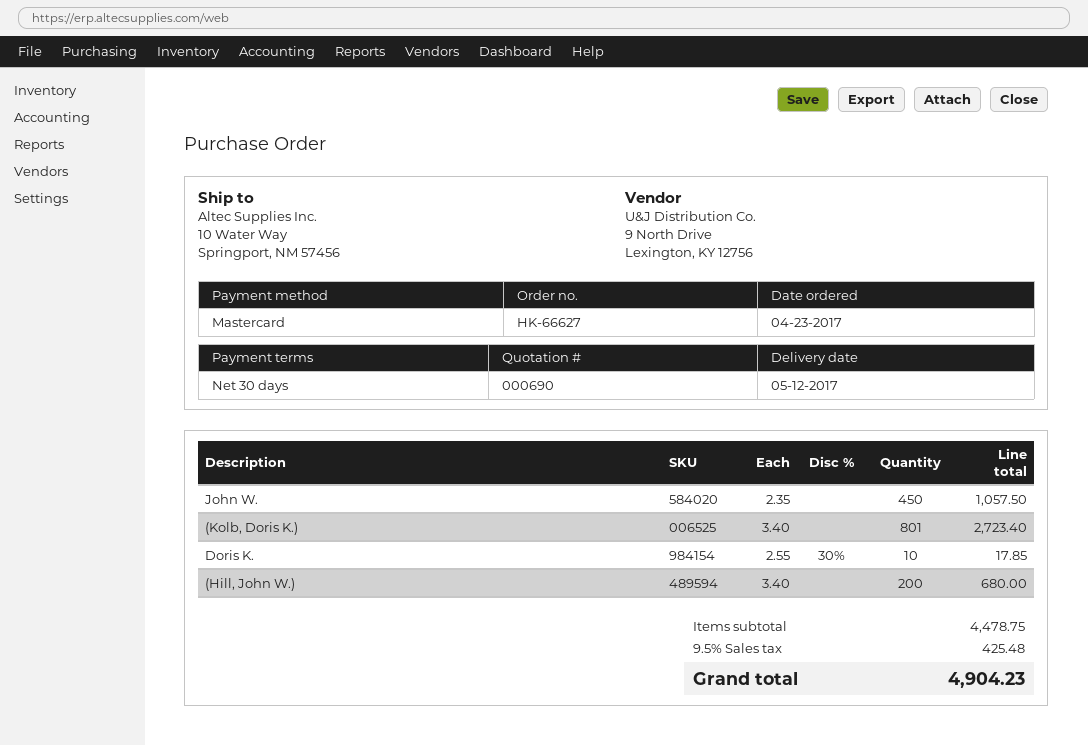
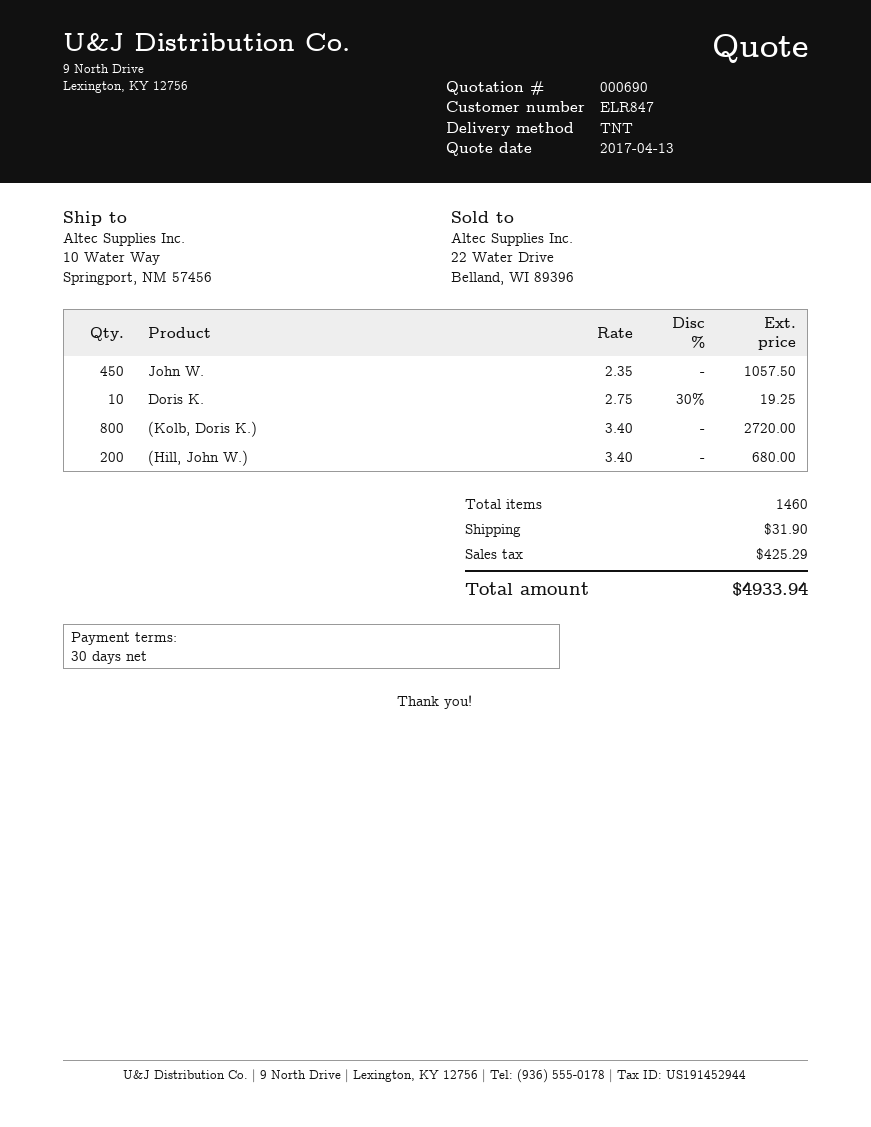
(Kolb, Doris K.): 801 x 3.40 = 2723.40 -> 800 x 3.40 = 2720.00
Doris K.: 10 x 2.55 - 30% = 17.85 -> 10 x 2.75 - 30% = 19.25
shipping: none -> 31.90
tax: 425.48 -> 425.29
total: 4904.23 -> 4933.94

